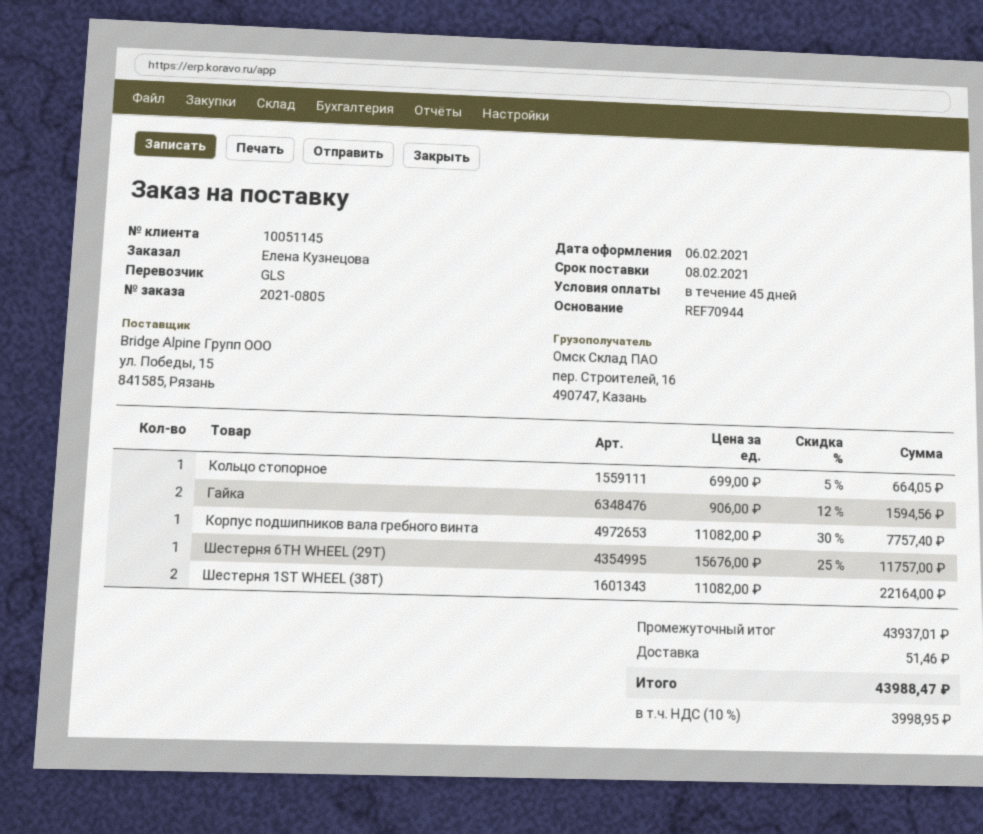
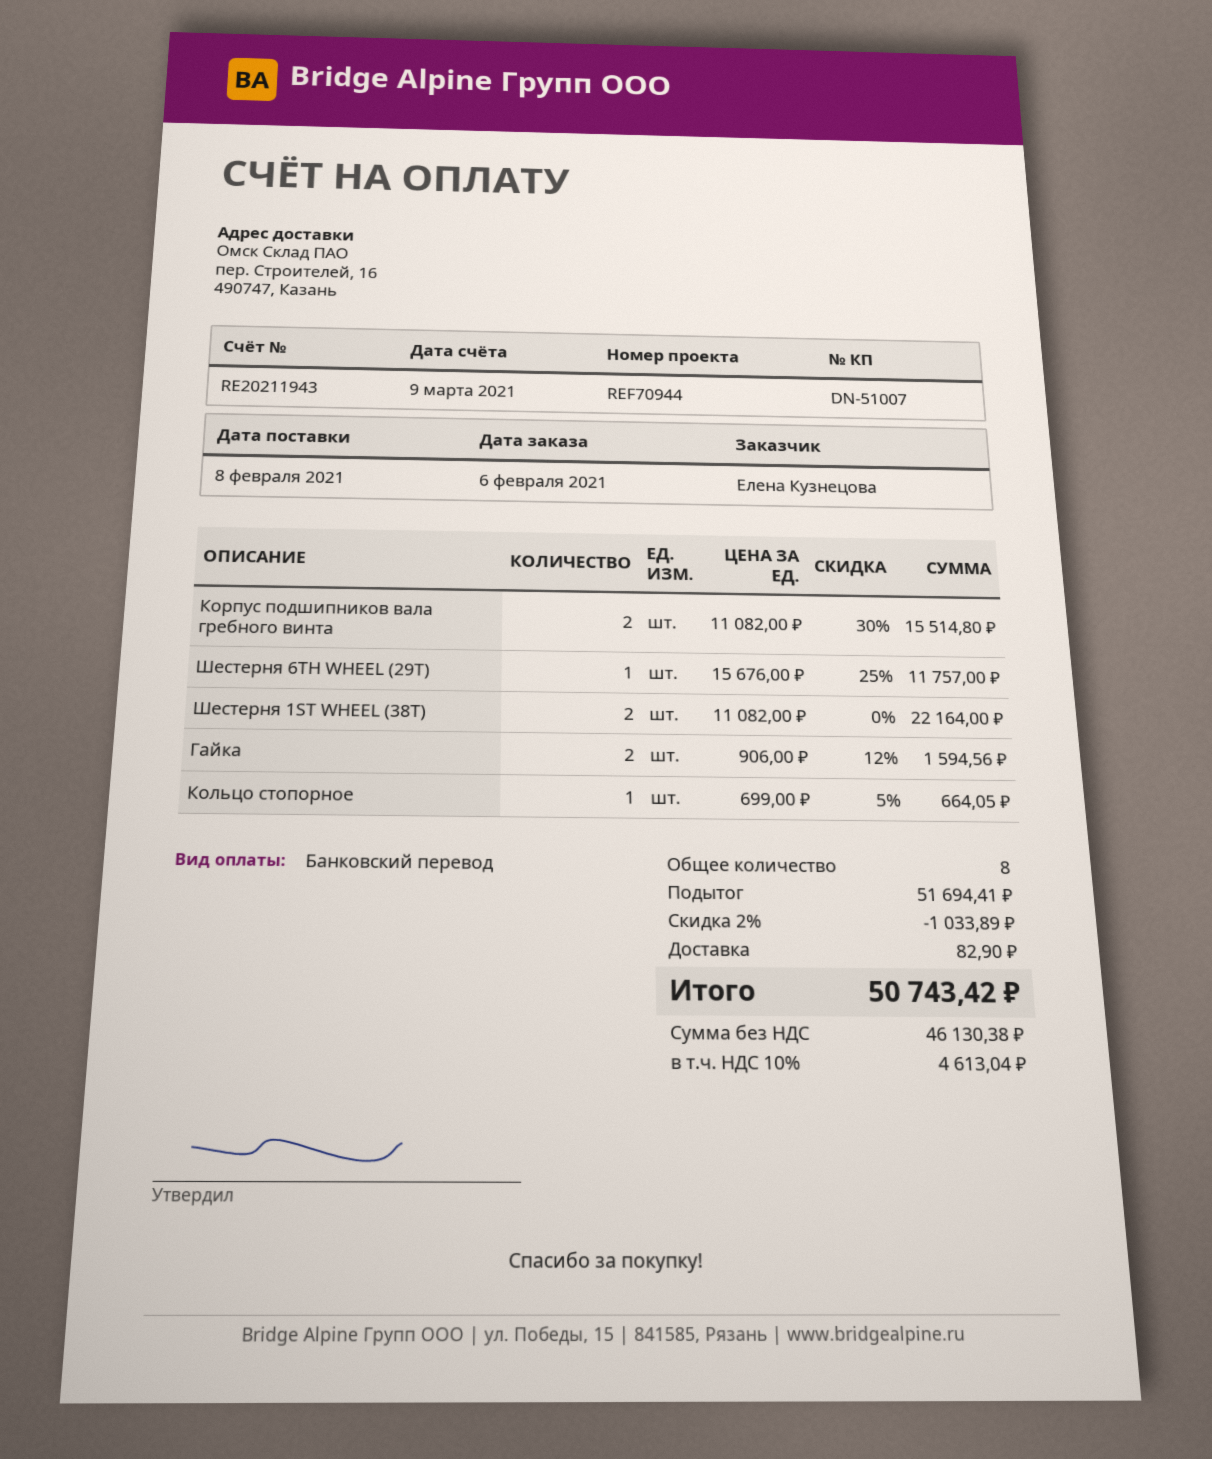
Корпус подшипников вала гребного винта: 1 x 11082.00 - 30% = 7757.40 -> 2 x 11082.00 - 30% = 15514.80
subtotal: 43937.01 -> 51694.41
discount: none -> 2% = 1033.89
shipping: 51.46 -> 82.90
tax: 10% = 3998.95 -> 10% = 4613.04
total: 43988.47 -> 50743.42

